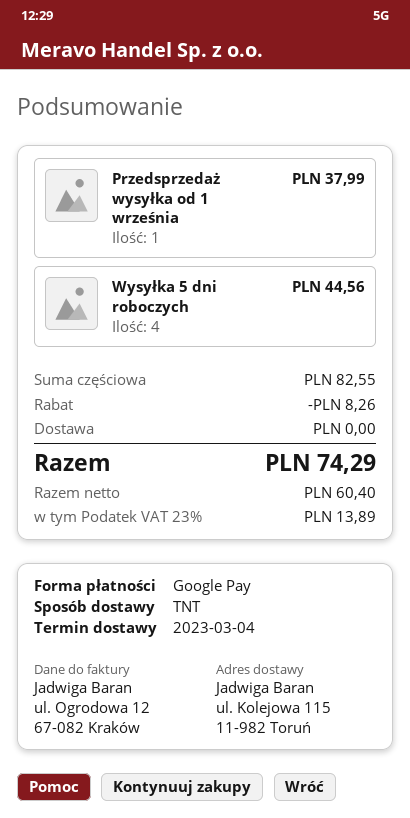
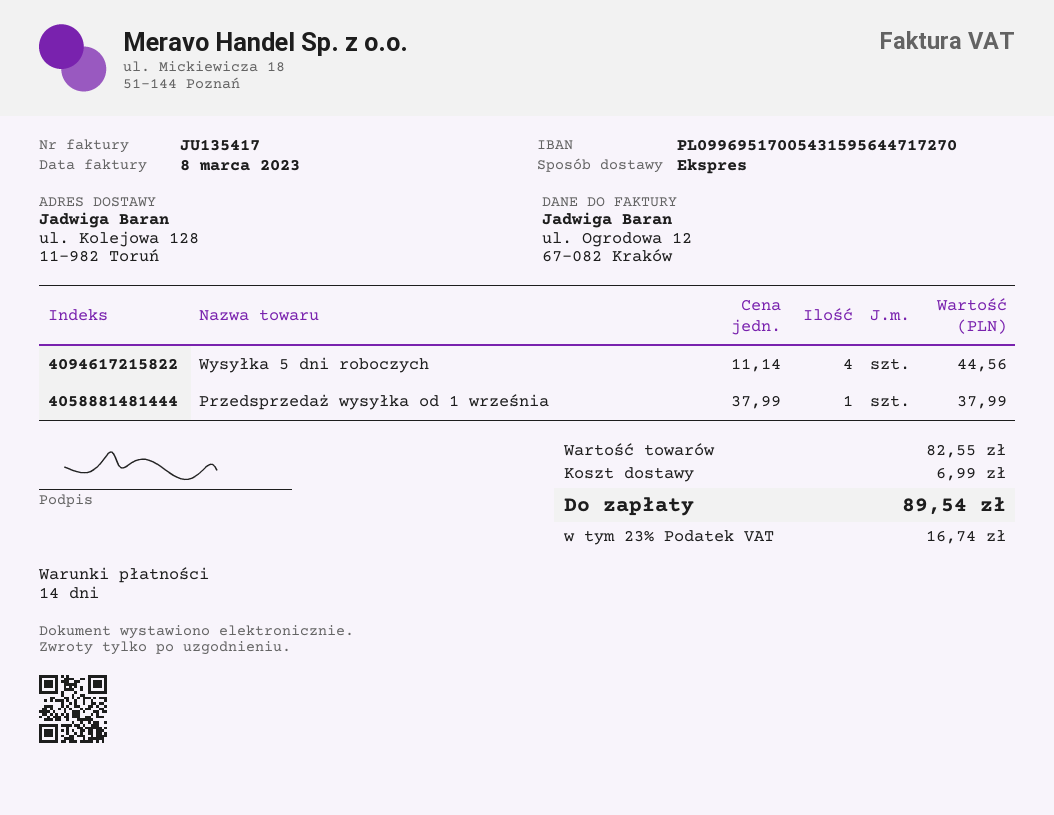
shipping method: TNT -> express
ship to: ul. Kolejowa 115, 11-982 Toruń -> ul. Kolejowa 128, 11-982 Toruń
discount: 8.26 -> none
shipping: 0.00 -> 6.99
tax: 23% = 13.89 -> 23% = 16.74
total: 74.29 -> 89.54

